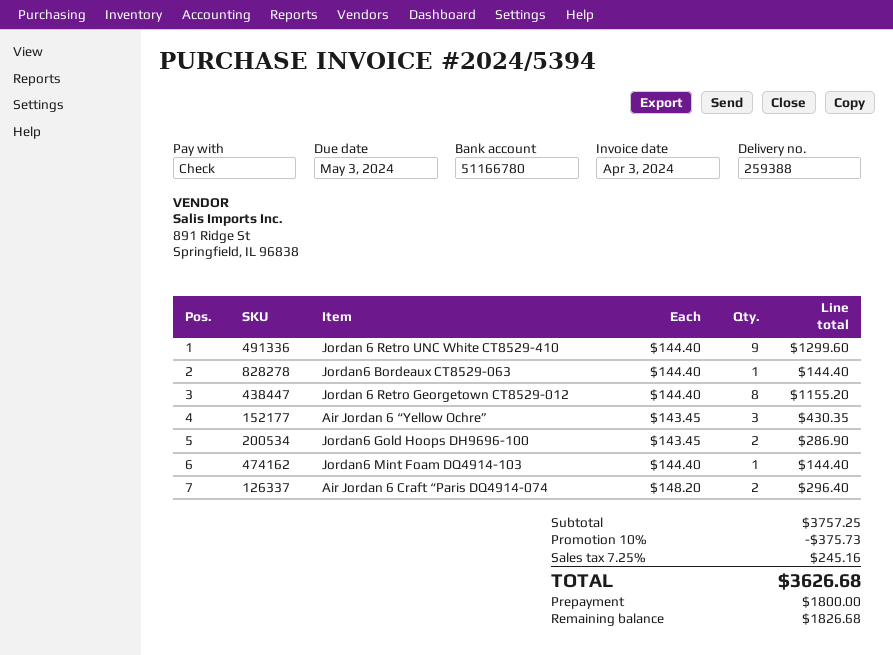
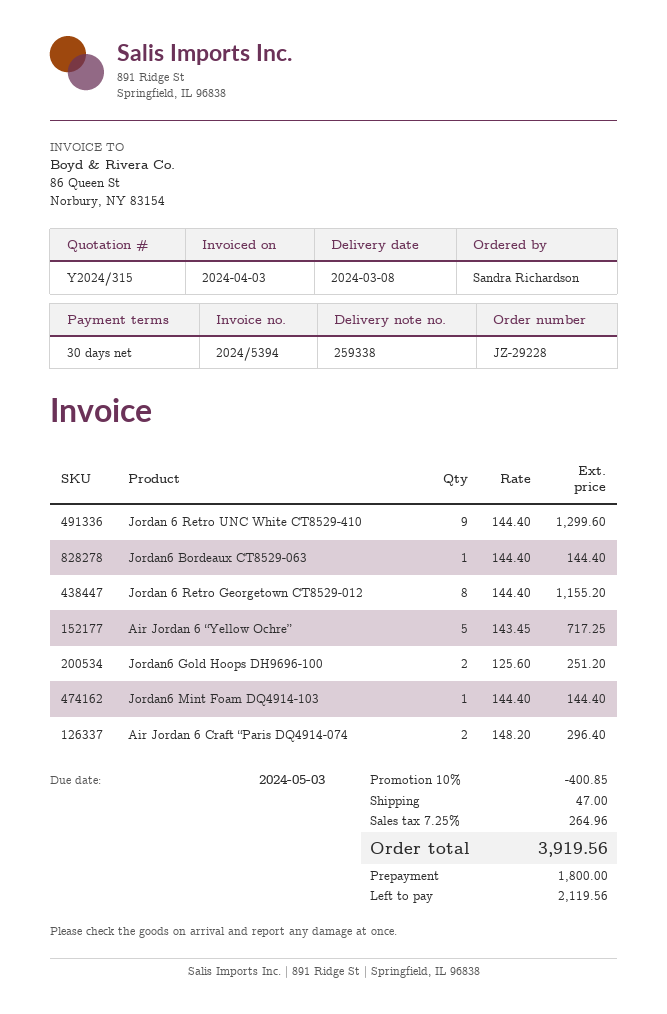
delivery note number: 259388 -> 259338
Air Jordan 6 “Yellow Ochre”: 3 x 143.45 = 430.35 -> 5 x 143.45 = 717.25
Jordan6 Gold Hoops DH9696-100: 2 x 143.45 = 286.90 -> 2 x 125.60 = 251.20
discount: 10% = 375.73 -> 10% = 400.85
shipping: none -> 47.00
tax: 7.25% = 245.16 -> 7.25% = 264.96
total: 3626.68 -> 3919.56
balance: 1826.68 -> 2119.56

